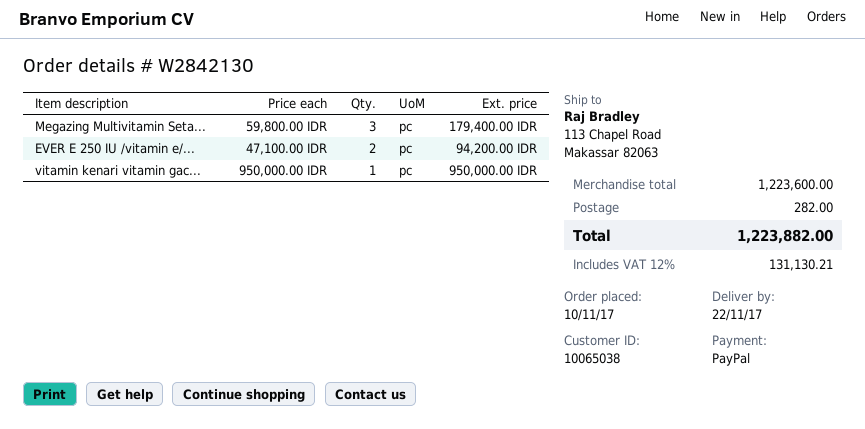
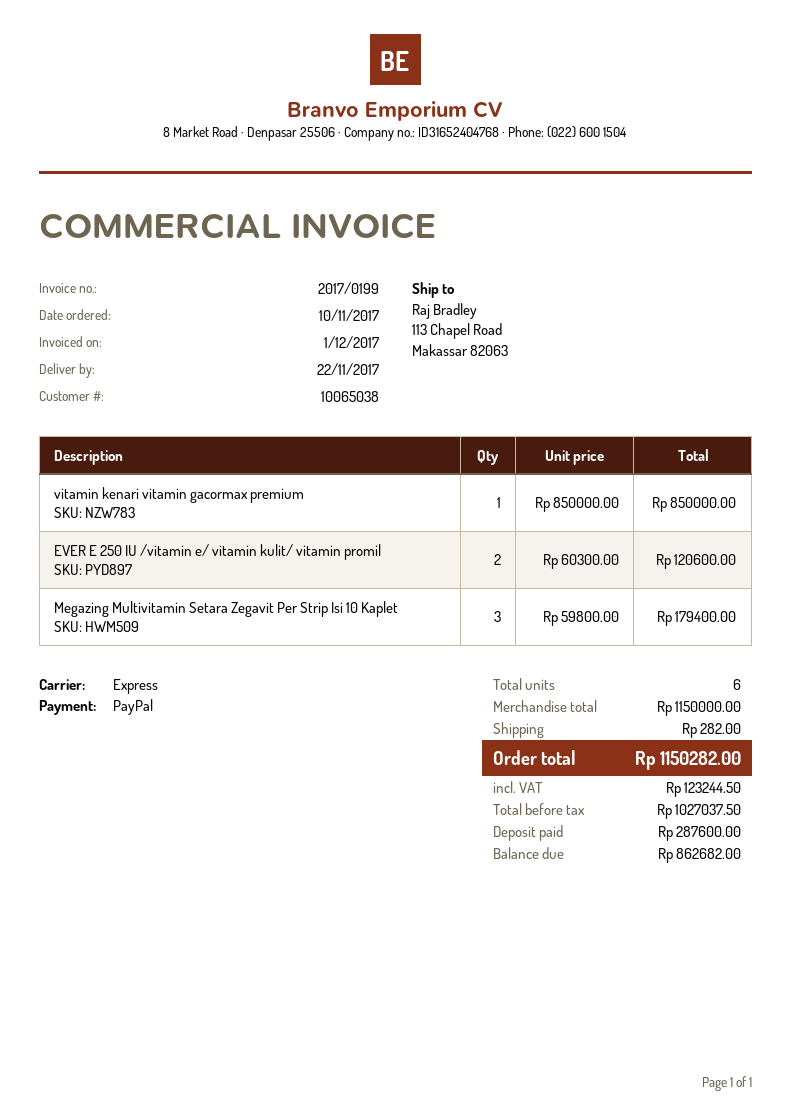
EVER E 250 IU /vitamin e/...: 2 x 47100.00 = 94200.00 -> 2 x 60300.00 = 120600.00
vitamin kenari vitamin gac...: 1 x 950000.00 = 950000.00 -> 1 x 850000.00 = 850000.00
subtotal: 1223600.00 -> 1150000.00
tax: 131130.21 -> 123244.50
total: 1223882.00 -> 1150282.00

